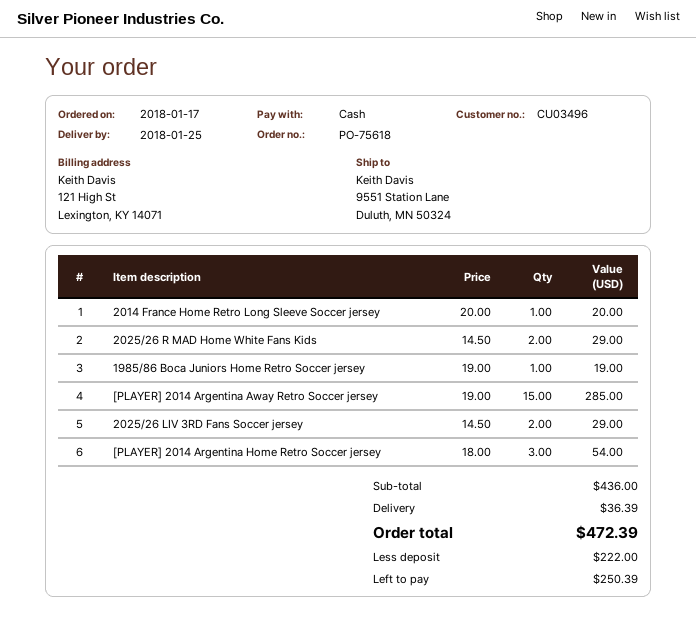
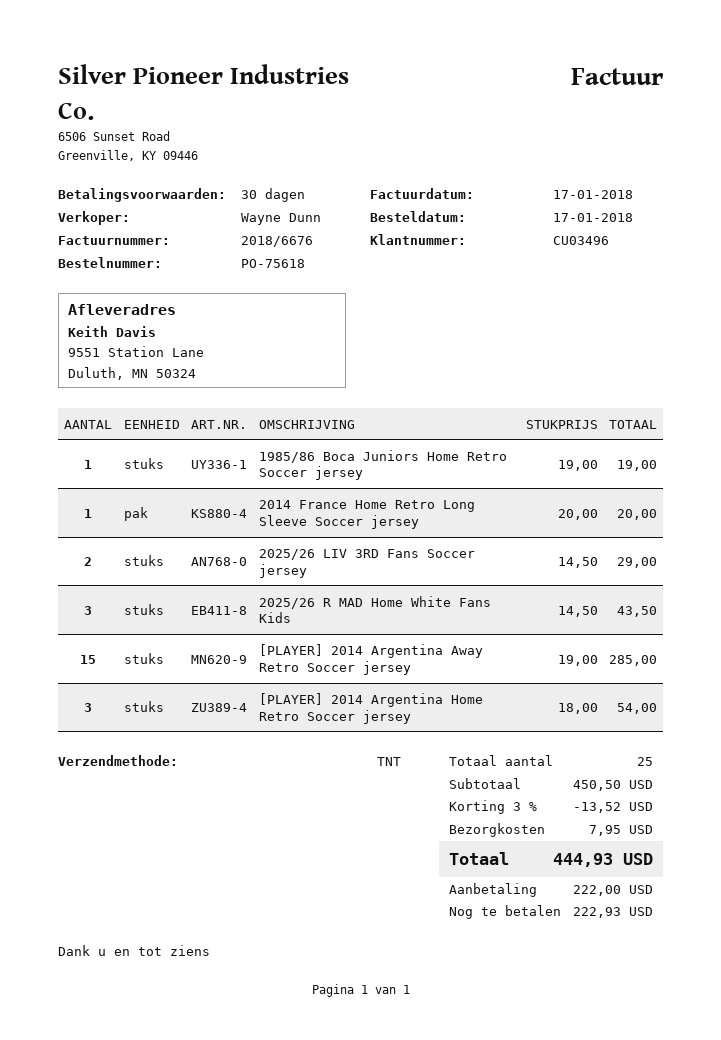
2025/26 R MAD Home White Fans Kids: 2 x 14.50 = 29.00 -> 3 x 14.50 = 43.50
subtotal: 436.00 -> 450.50
discount: none -> 3% = 13.52
shipping: 36.39 -> 7.95
total: 472.39 -> 444.93
balance: 250.39 -> 222.93

